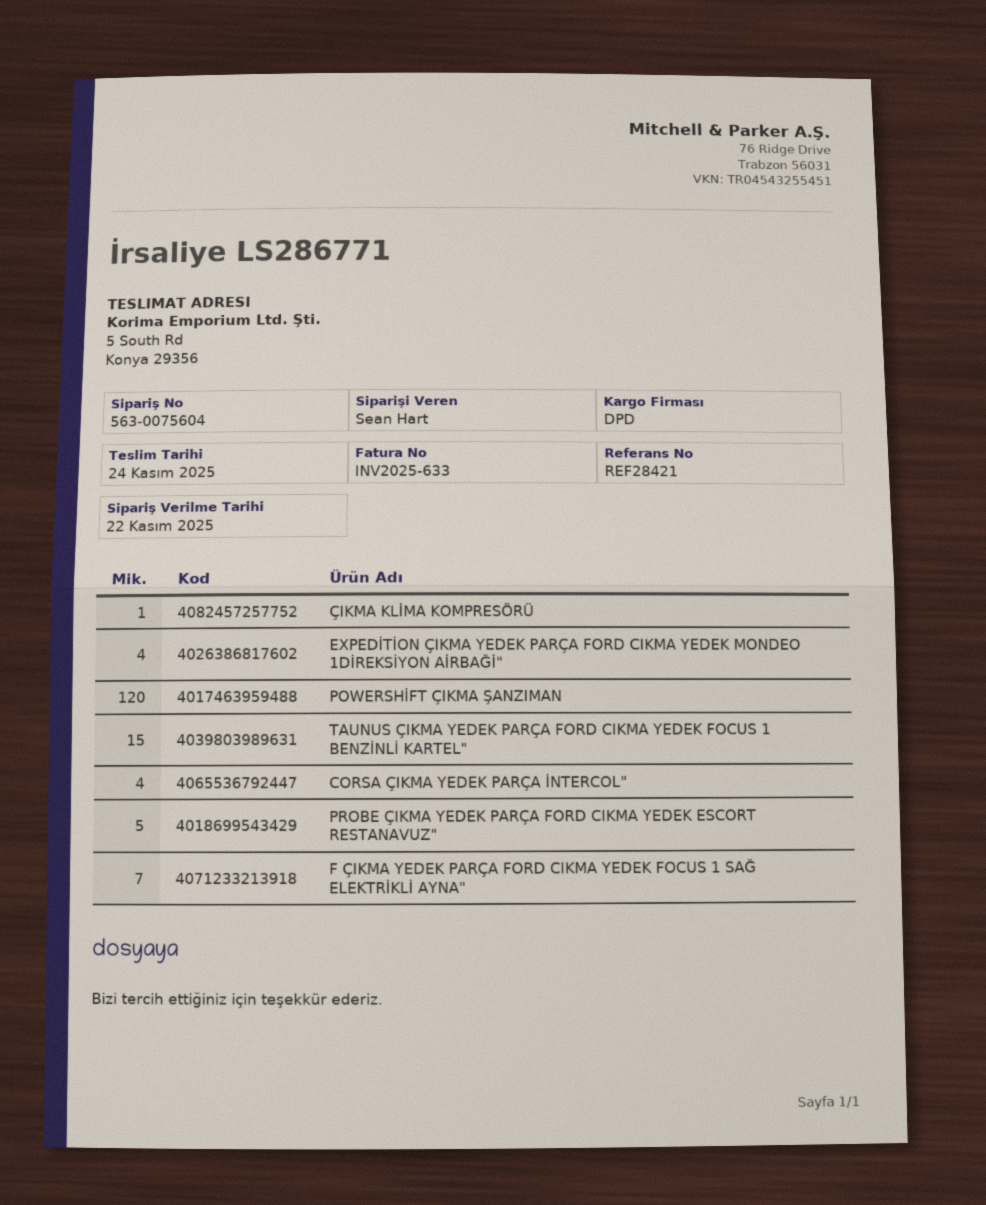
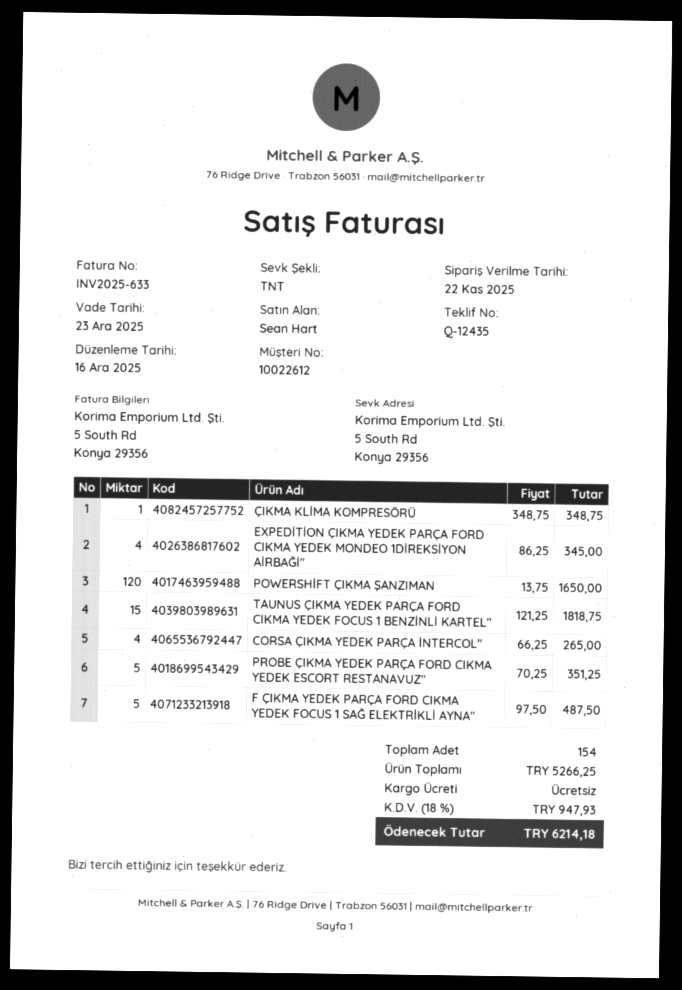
shipping method: DPD -> TNT
F ÇIKMA YEDEK PARÇA FORD CIKMA YEDEK FOCUS 1 SAĞ ELEKTRİKLİ AYNA": 7 -> 5

